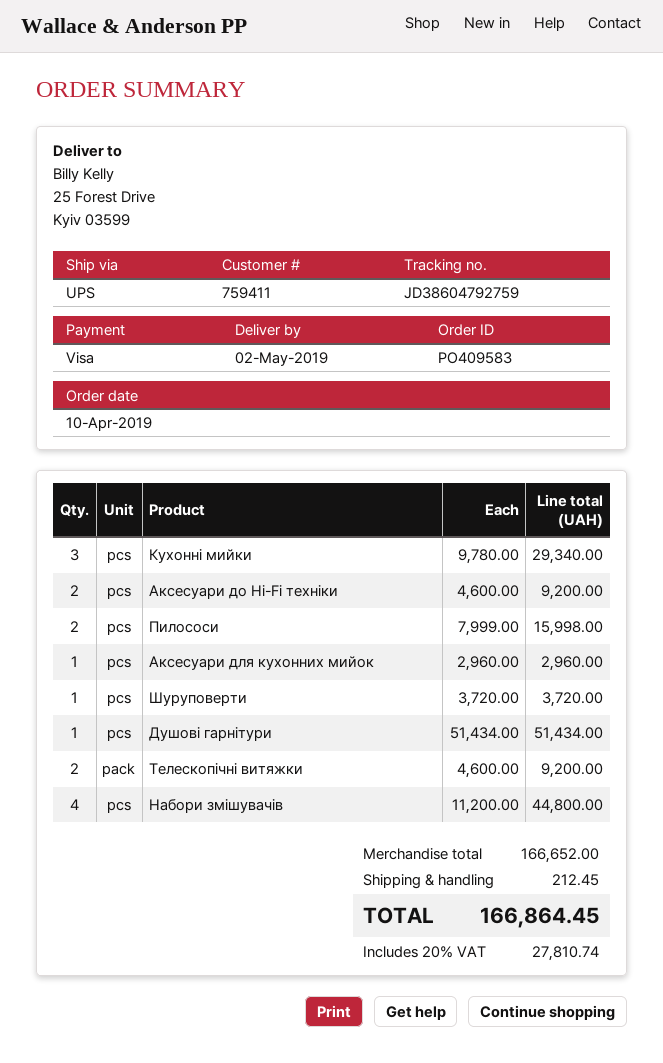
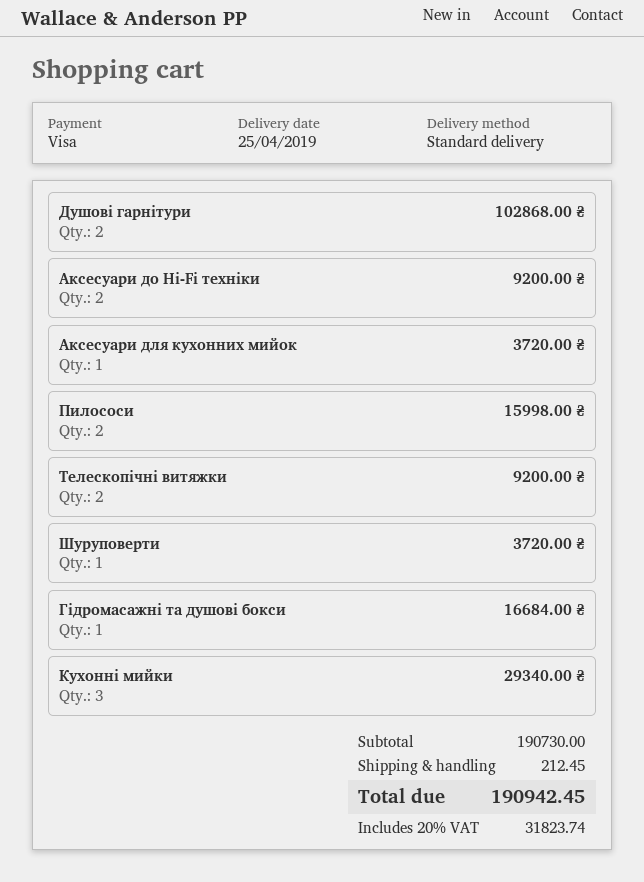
delivery date: 2019-05-02 -> 2019-04-25
shipping method: UPS -> standard
Аксесуари для кухонних мийок: 1 for 2960.00 -> 1 for 3720.00
Душові гарнітури: 1 for 51434.00 -> 2 for 102868.00
Набори змішувачів: 4 for 44800.00 -> none
Гідромасажні та душові бокси: none -> 1 for 16684.00
subtotal: 166652.00 -> 190730.00
tax: 20% = 27810.74 -> 20% = 31823.74
total: 166864.45 -> 190942.45

